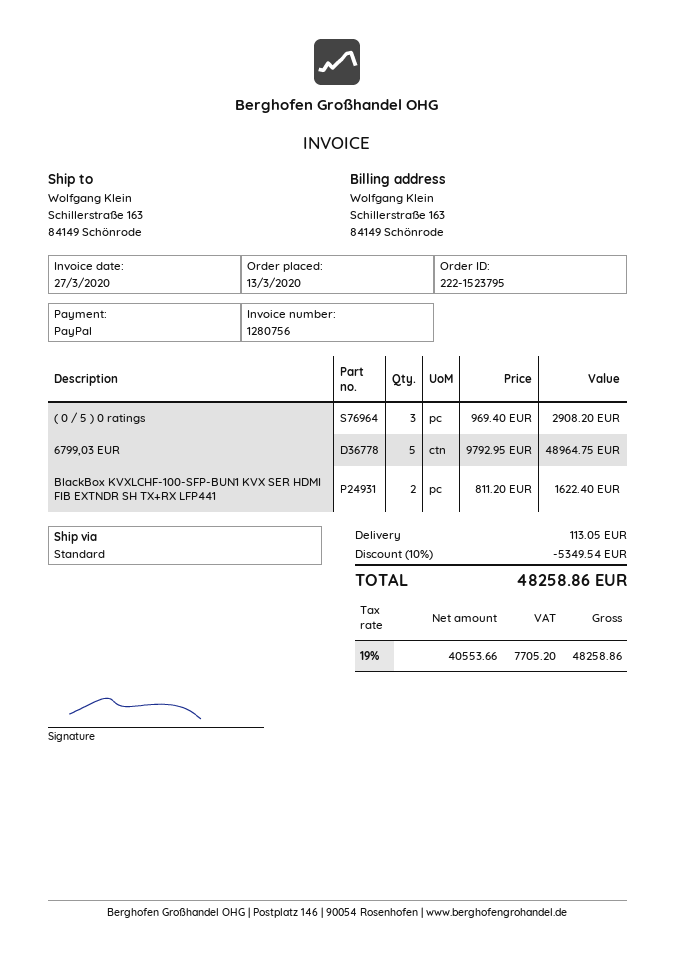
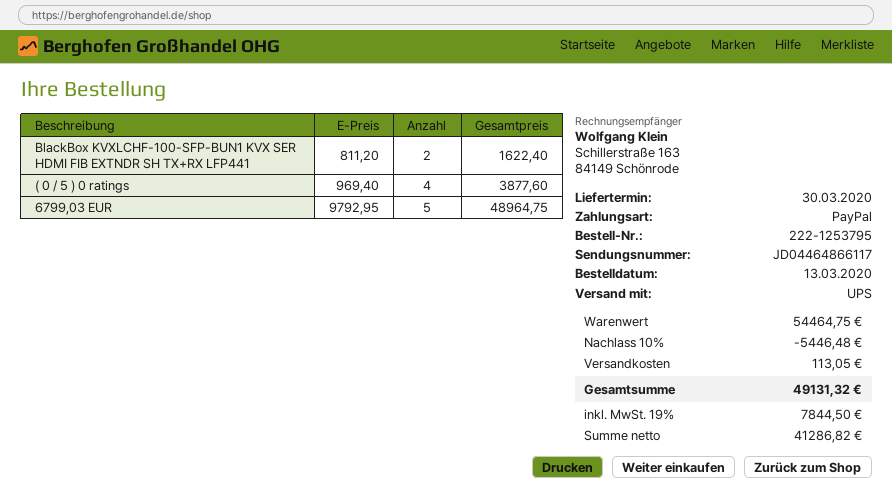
order number: 222-1523795 -> 222-1253795
shipping method: standard -> UPS
( 0 / 5 ) 0 ratings: 3 x 969.40 = 2908.20 -> 4 x 969.40 = 3877.60
discount: 10% = 5349.54 -> 10% = 5446.48
net: 40553.66 -> 41286.82
tax: 19% = 7705.20 -> 19% = 7844.50
total: 48258.86 -> 49131.32

